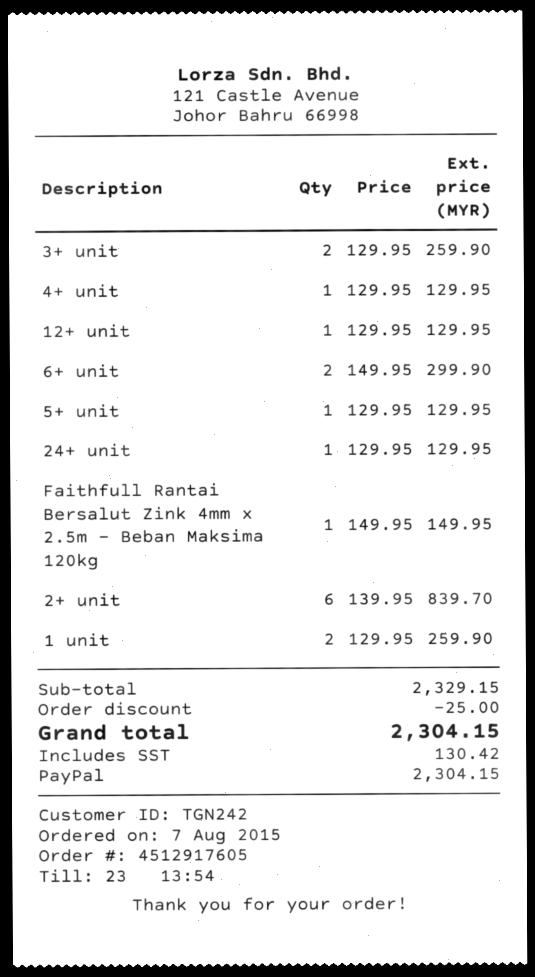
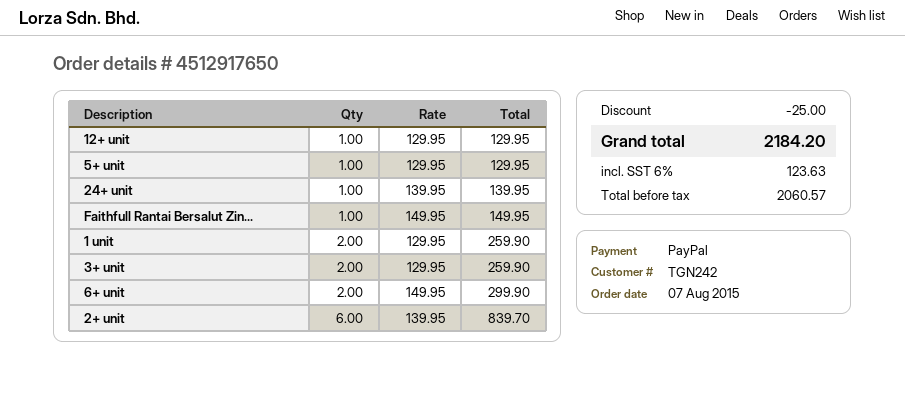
order number: 4512917605 -> 4512917650
4+ unit: 1 x 129.95 = 129.95 -> none
24+ unit: 1 x 129.95 = 129.95 -> 1 x 139.95 = 139.95
tax: 130.42 -> 123.63
total: 2304.15 -> 2184.20

